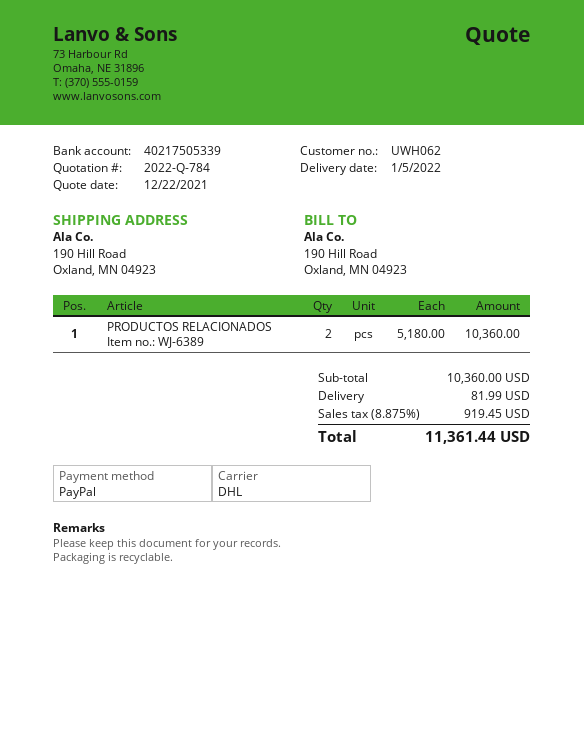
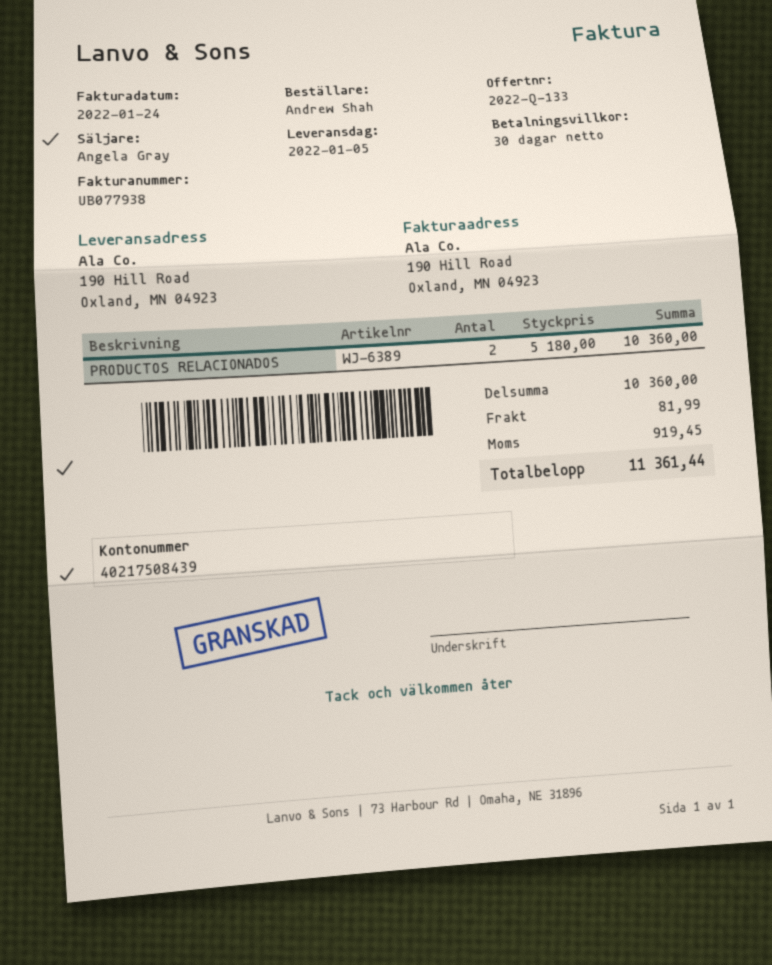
quote number: 2022-Q-784 -> 2022-Q-133
bank account: 40217505339 -> 40217508439

